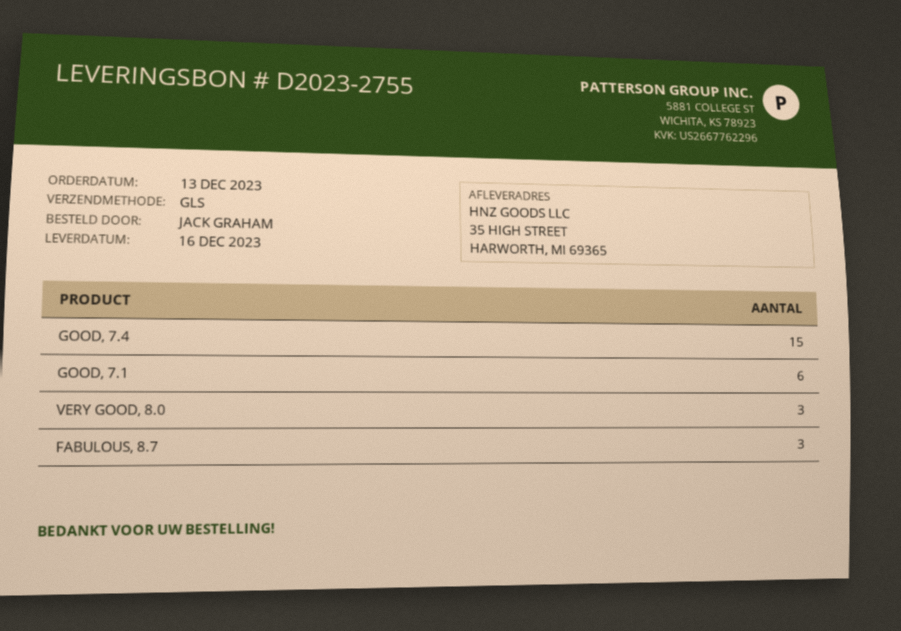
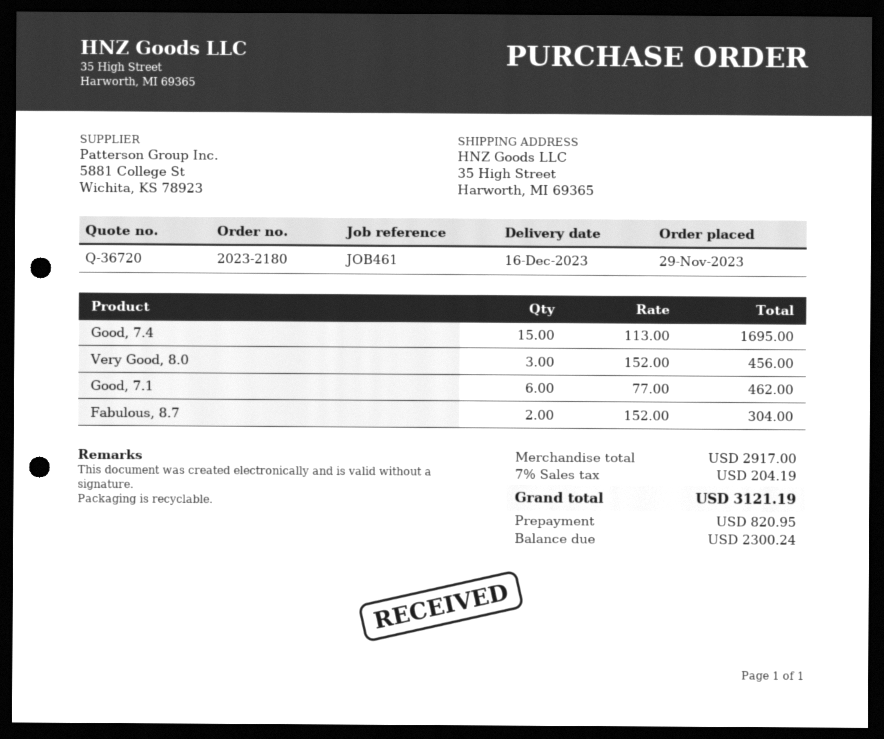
order date: 2023-12-13 -> 2023-11-29
FABULOUS, 8.7: 3 -> 2

